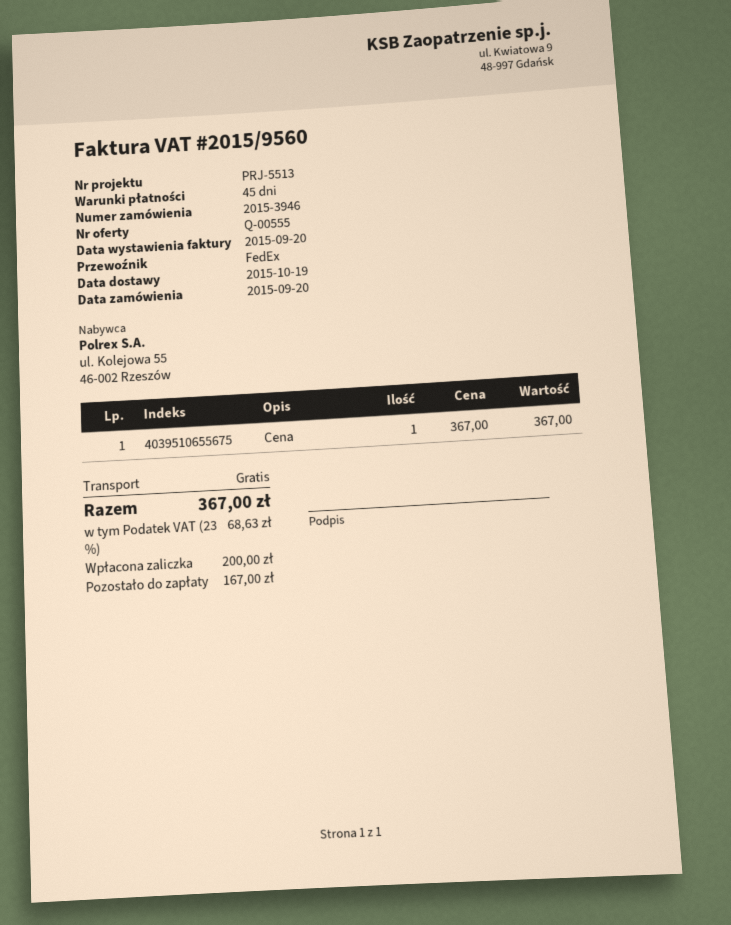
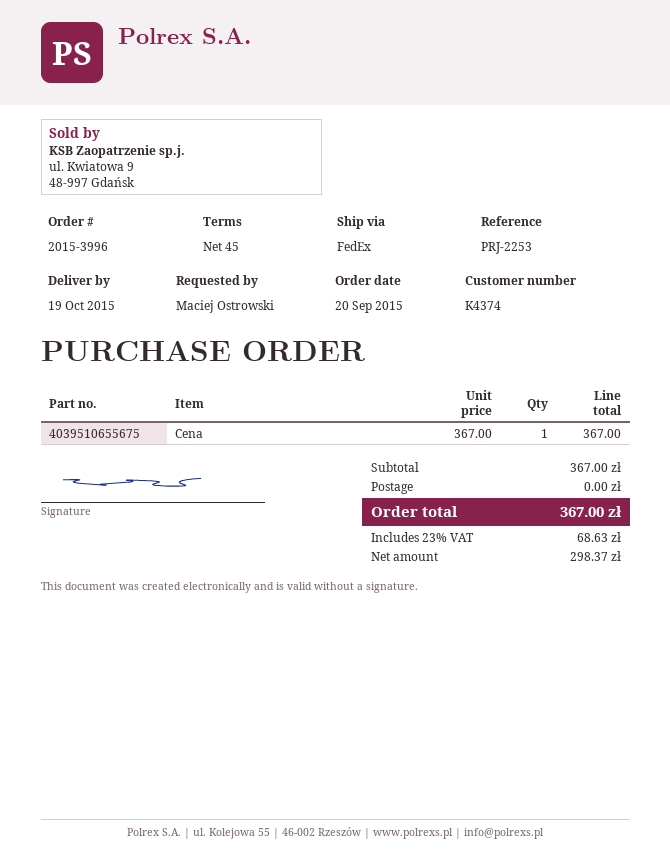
order number: 2015-3946 -> 2015-3996
reference: PRJ-5513 -> PRJ-2253

